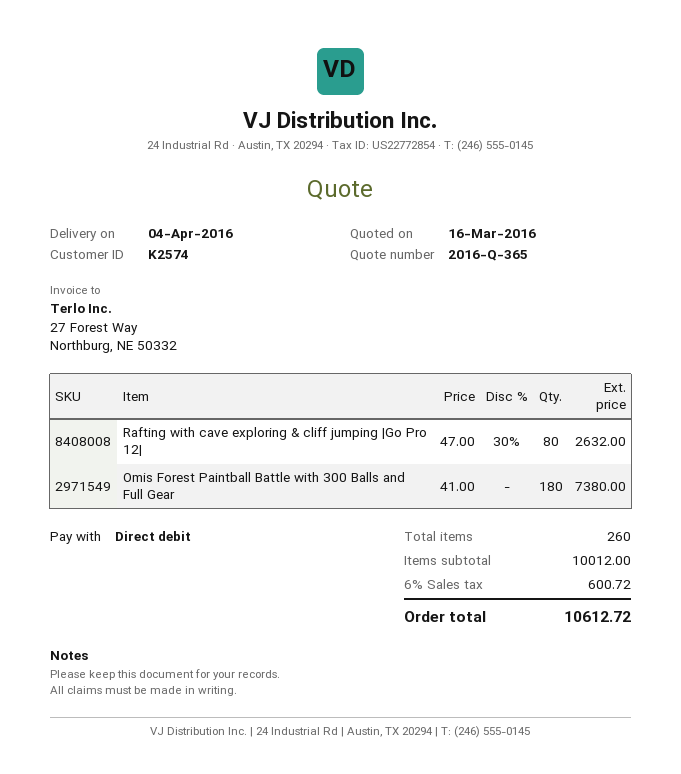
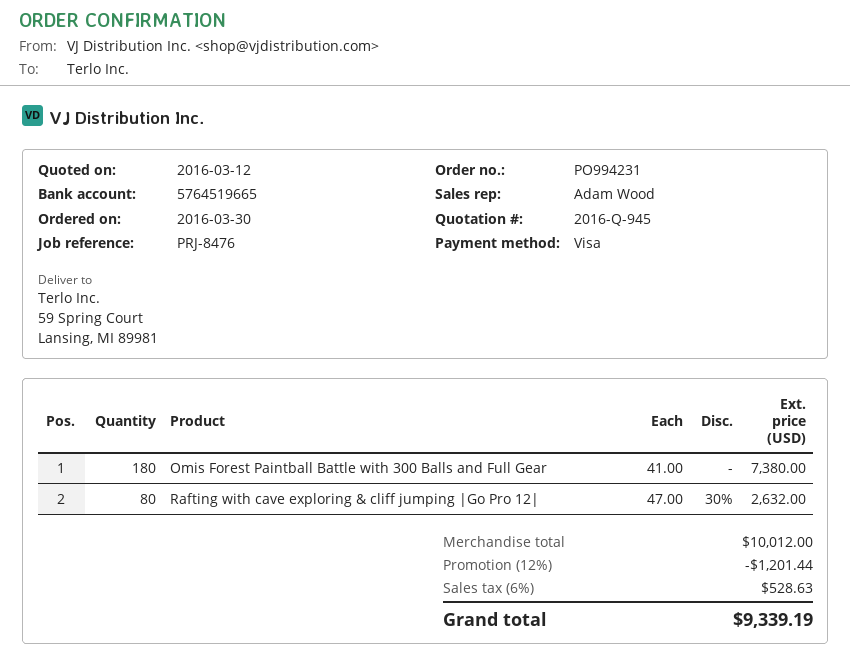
quote number: 2016-Q-365 -> 2016-Q-945
quote date: 2016-03-16 -> 2016-03-12
payment method: direct debit -> Visa
discount: none -> 12% = 1201.44
tax: 6% = 600.72 -> 6% = 528.63
total: 10612.72 -> 9339.19

